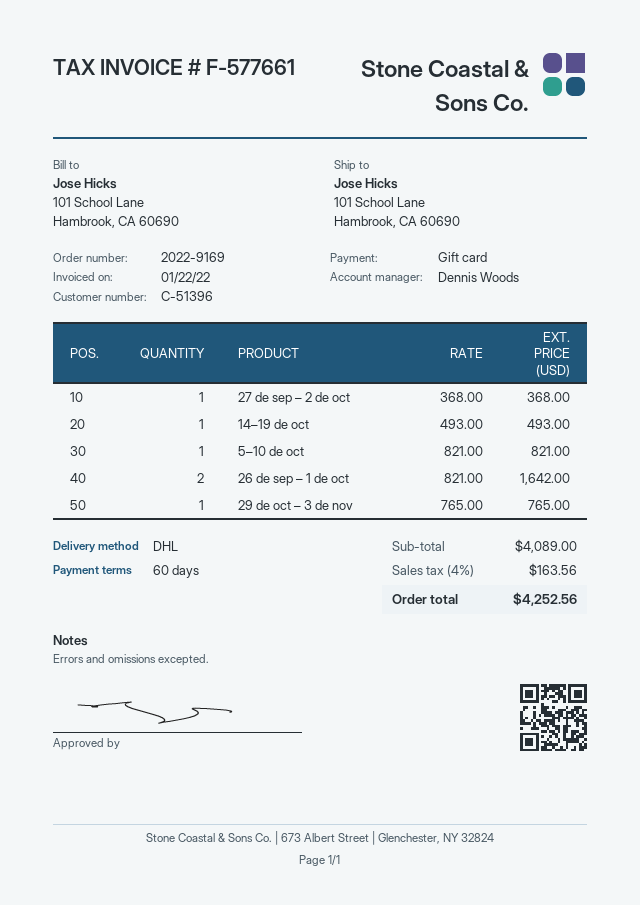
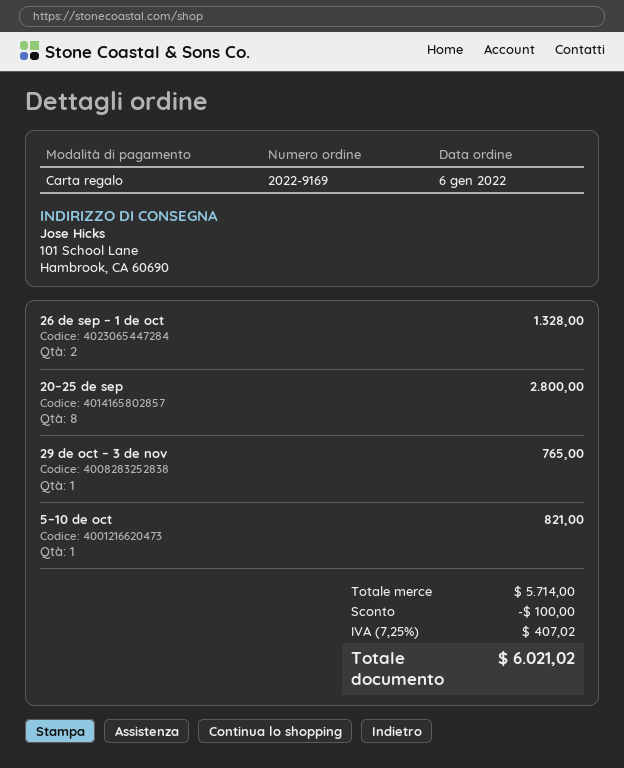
27 de sep – 2 de oct: 1 for 368.00 -> none
14–19 de oct: 1 for 493.00 -> none
26 de sep – 1 de oct: 2 for 1642.00 -> 2 for 1328.00
20–25 de sep: none -> 8 for 2800.00
subtotal: 4089.00 -> 5714.00
discount: none -> 100.00
tax: 4% = 163.56 -> 7.25% = 407.02
total: 4252.56 -> 6021.02

